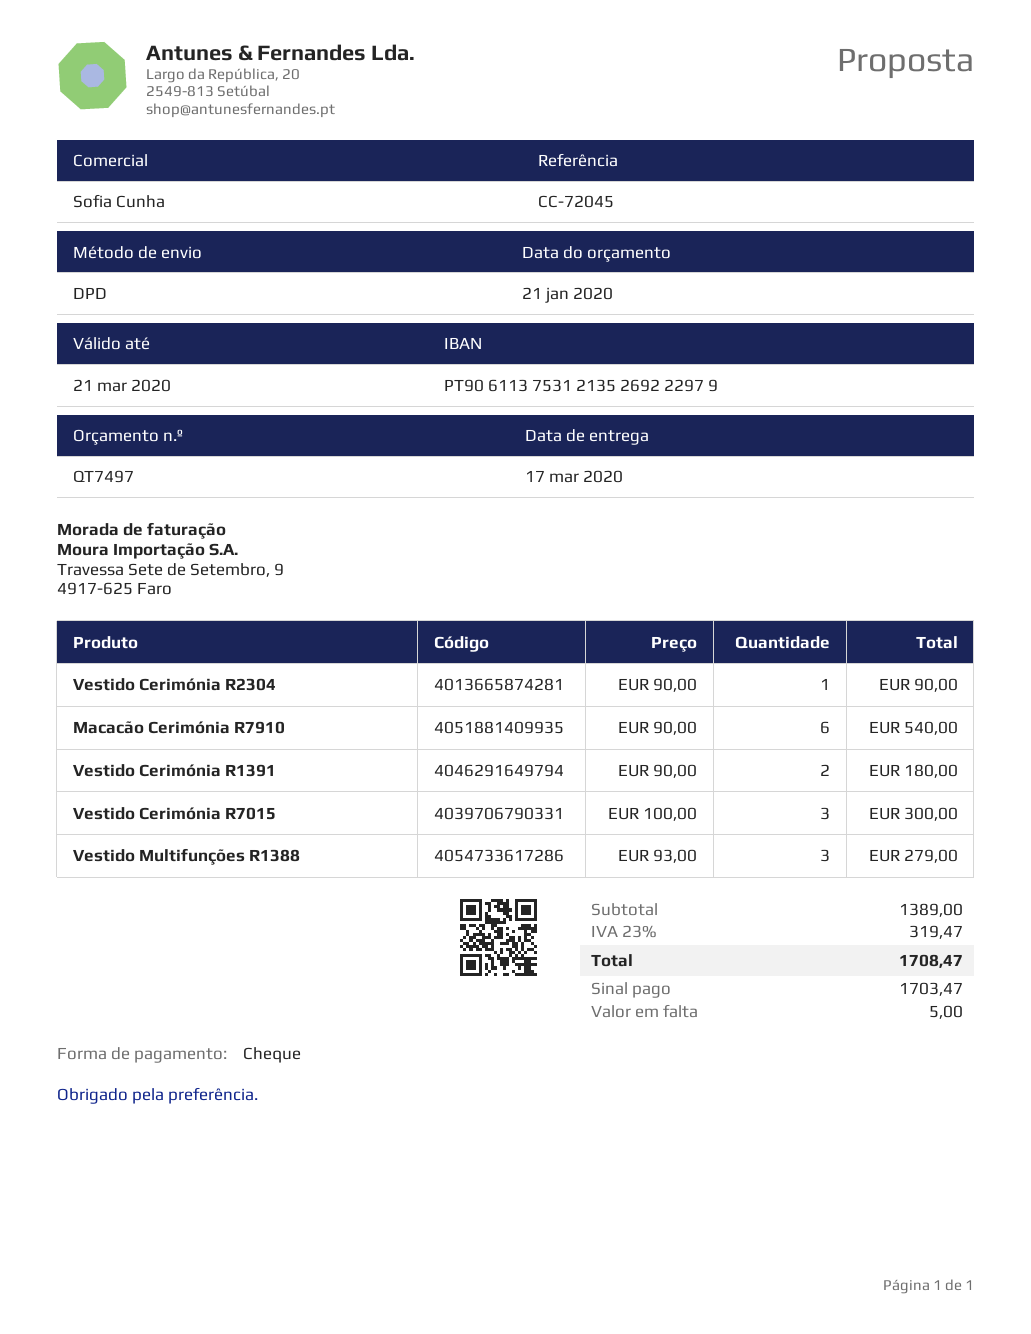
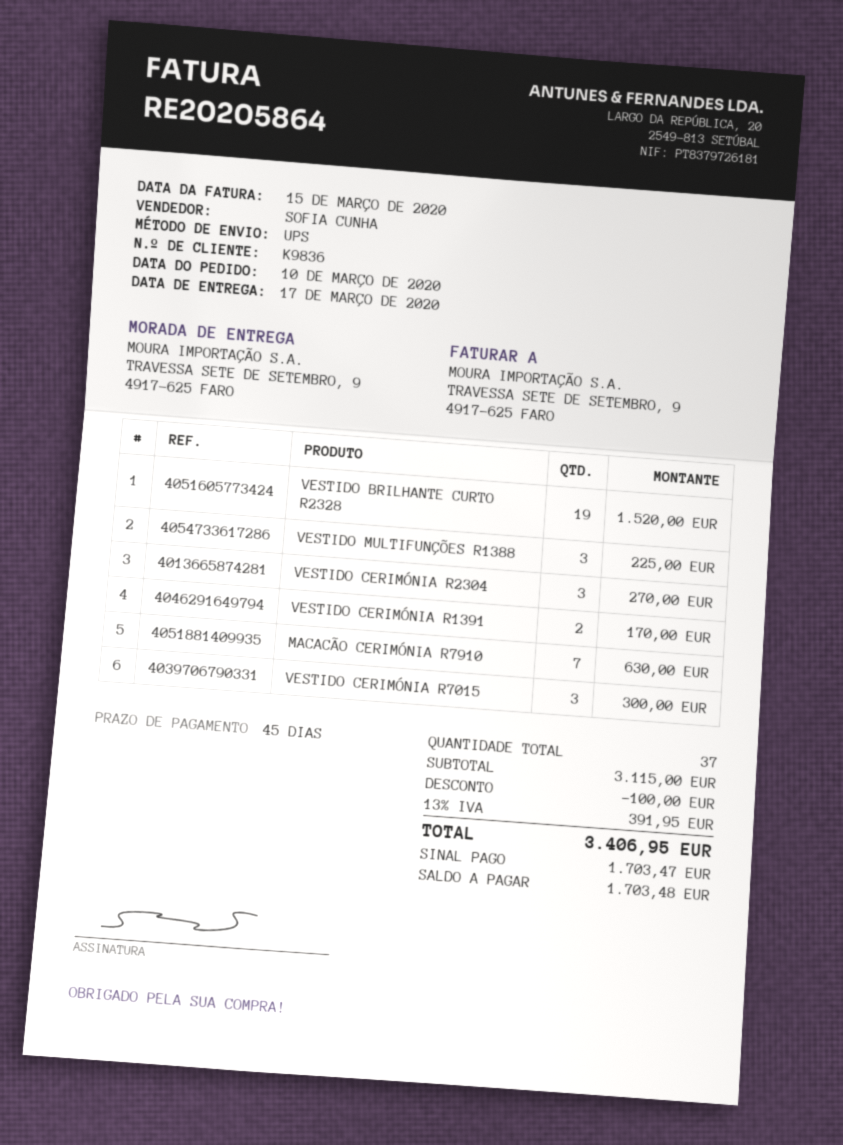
shipping method: DPD -> UPS
Vestido Cerimónia R2304: 1 for 90.00 -> 3 for 270.00
Macacão Cerimónia R7910: 6 for 540.00 -> 7 for 630.00
Vestido Cerimónia R1391: 2 for 180.00 -> 2 for 170.00
Vestido Multifunções R1388: 3 for 279.00 -> 3 for 225.00
VESTIDO BRILHANTE CURTO R2328: none -> 19 for 1520.00
subtotal: 1389.00 -> 3115.00
discount: none -> 100.00
tax: 23% = 319.47 -> 13% = 391.95
total: 1708.47 -> 3406.95
balance: 5.00 -> 1703.48

